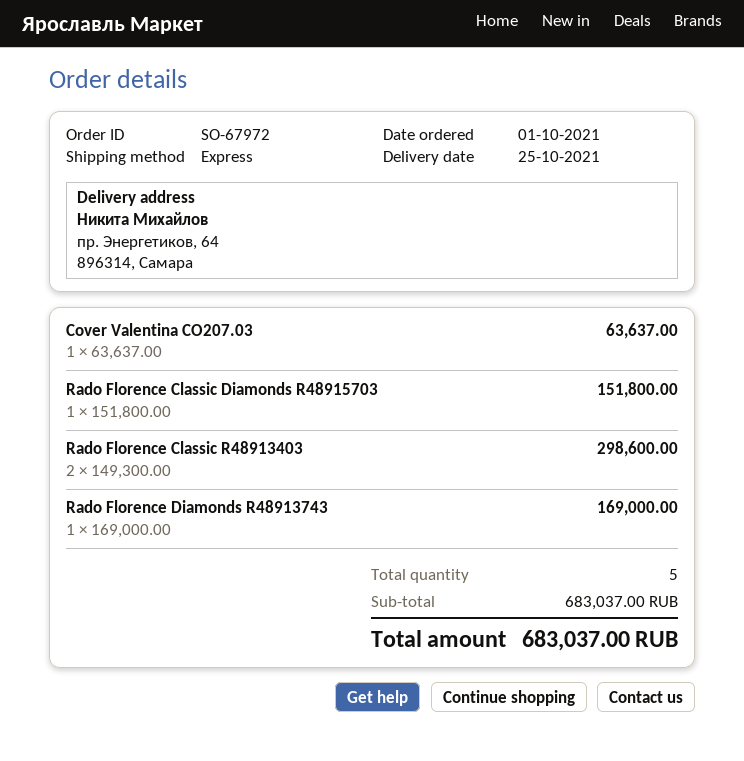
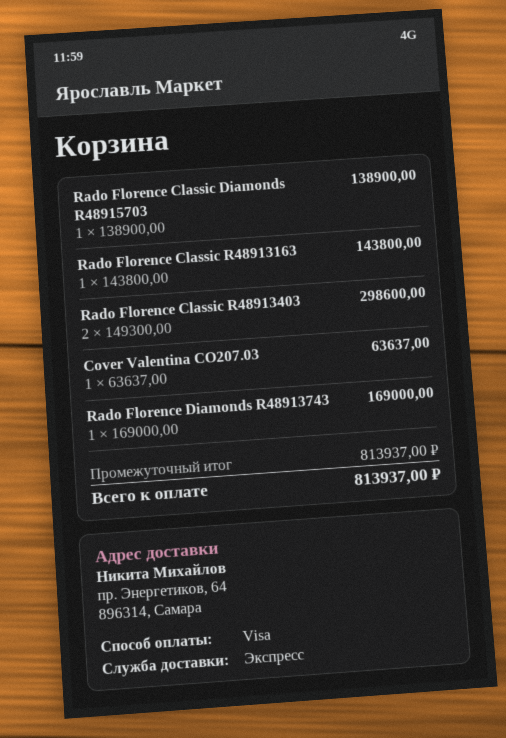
Rado Florence Classic Diamonds R48915703: 1 x 151800.00 = 151800.00 -> 1 x 138900.00 = 138900.00
Rado Florence Classic R48913163: none -> 1 x 143800.00 = 143800.00
subtotal: 683037.00 -> 813937.00
total: 683037.00 -> 813937.00

